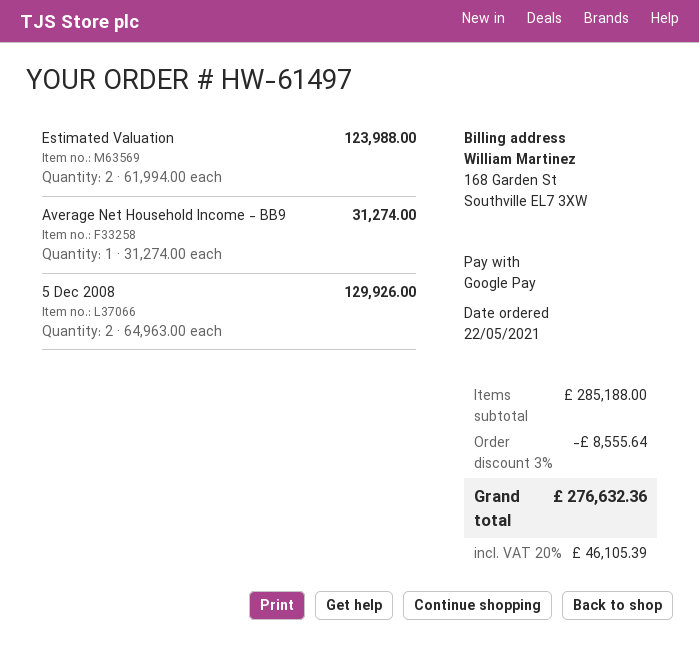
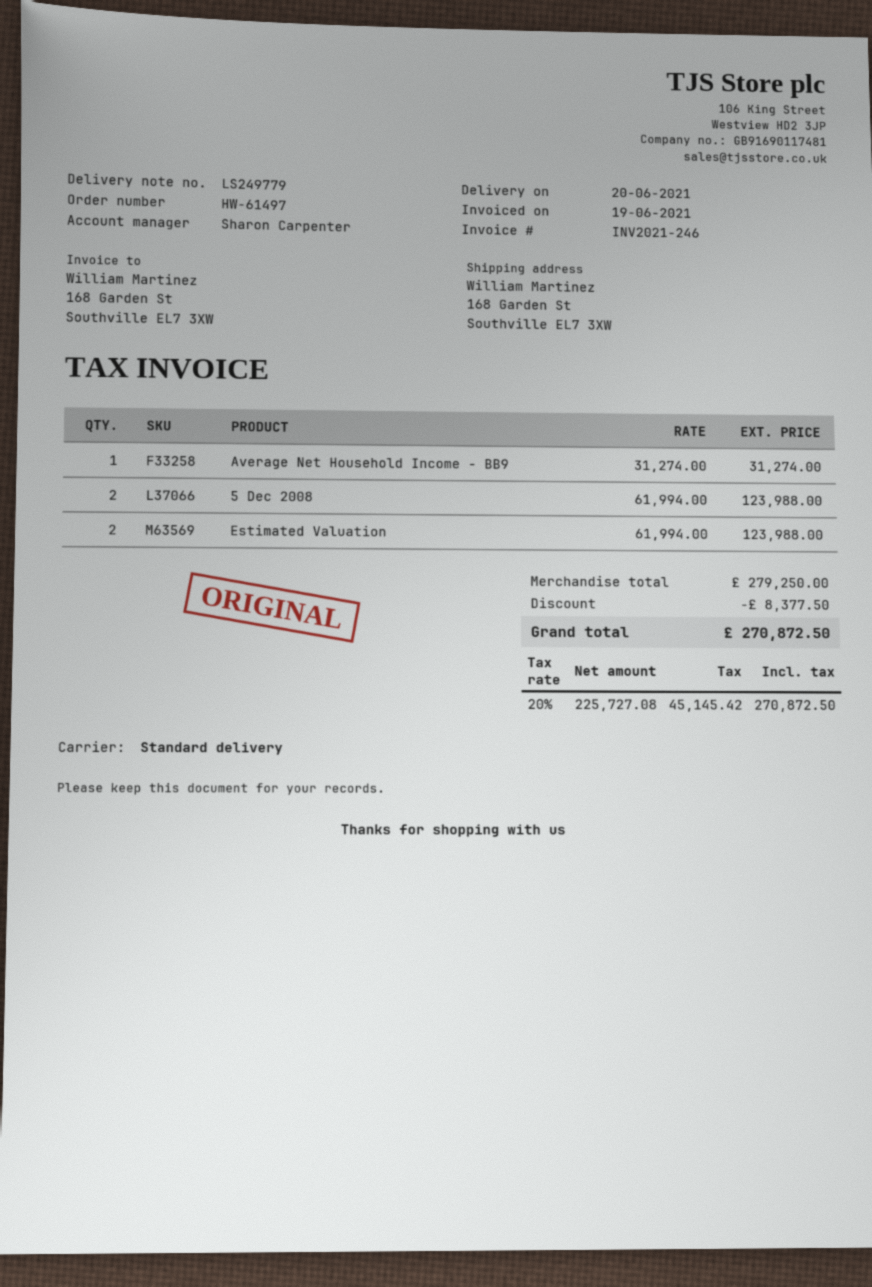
5 Dec 2008: 2 x 64963.00 = 129926.00 -> 2 x 61994.00 = 123988.00
subtotal: 285188.00 -> 279250.00
discount: 8555.64 -> 8377.50
tax: 20% = 46105.39 -> 20% = 45145.42
total: 276632.36 -> 270872.50

